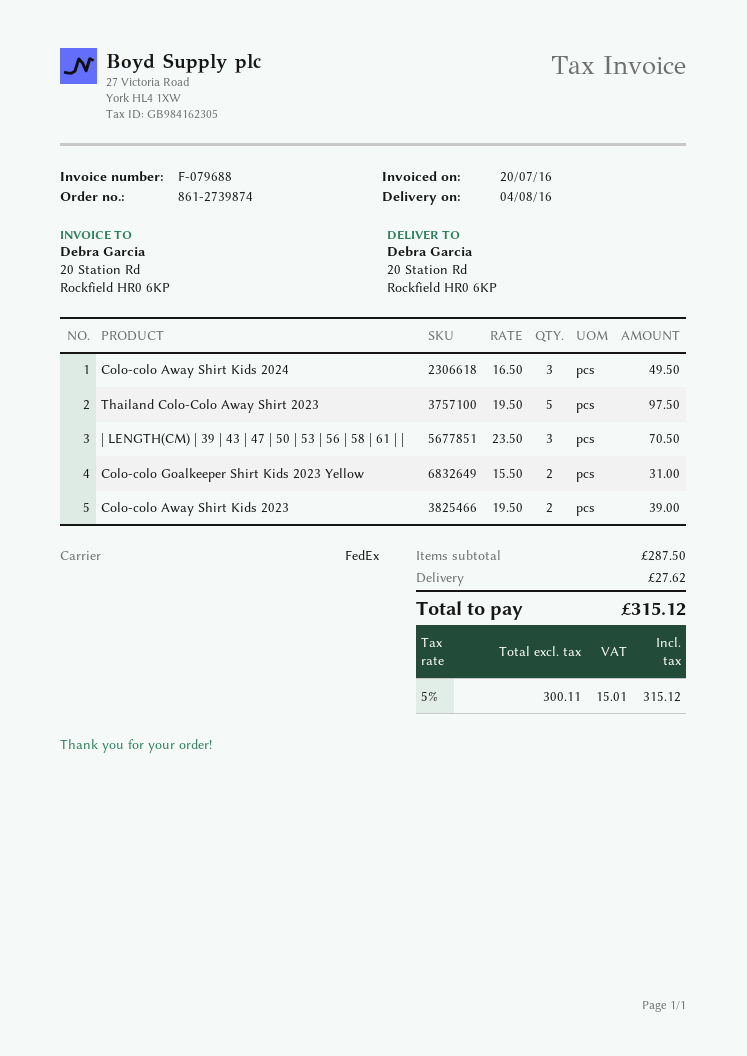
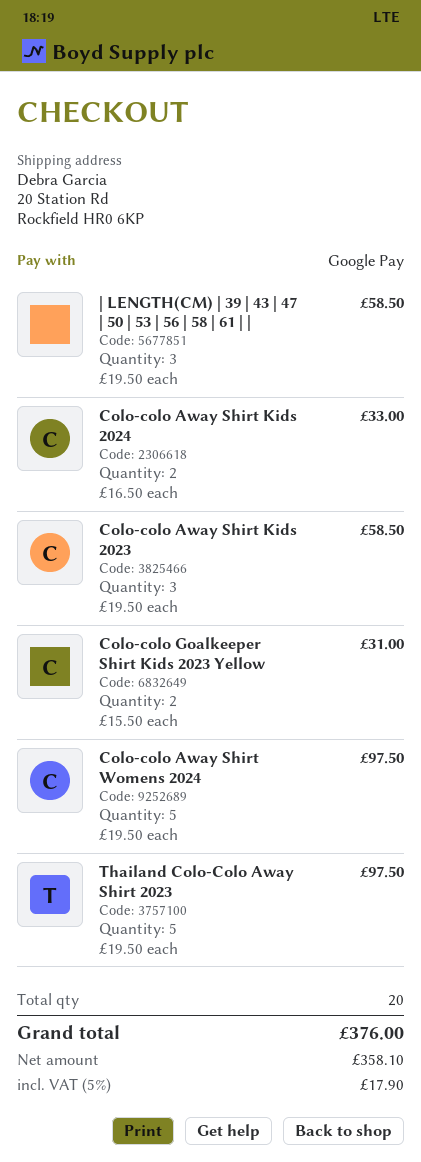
Colo-colo Away Shirt Kids 2024: 3 x 16.50 = 49.50 -> 2 x 16.50 = 33.00
| LENGTH(CM) | 39 | 43 | 47 | 50 | 53 | 56 | 58 | 61 | |: 3 x 23.50 = 70.50 -> 3 x 19.50 = 58.50
Colo-colo Away Shirt Kids 2023: 2 x 19.50 = 39.00 -> 3 x 19.50 = 58.50
Colo-colo Away Shirt Womens 2024: none -> 5 x 19.50 = 97.50
shipping: 27.62 -> none
net: 300.11 -> 358.10
tax: 5% = 15.01 -> 5% = 17.90
total: 315.12 -> 376.00

